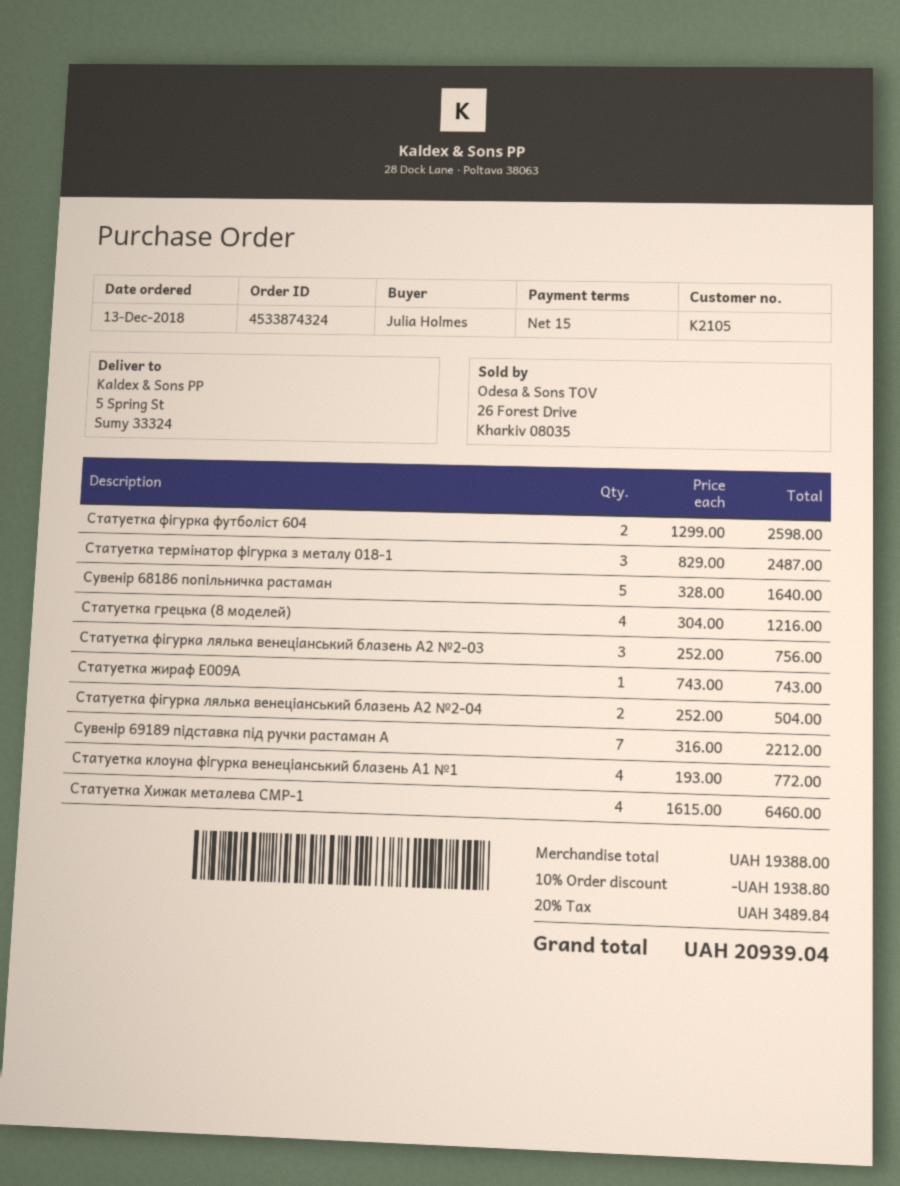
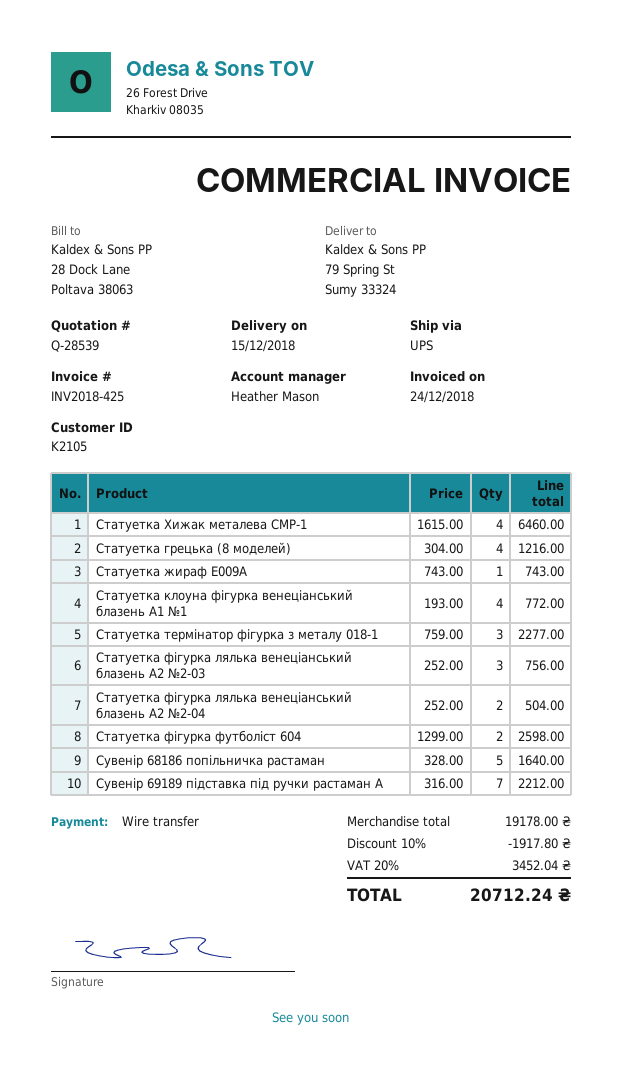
ship to: 5 Spring St, Sumy 33324 -> 79 Spring St, Sumy 33324
Статуетка термінатор фігурка з металу 018-1: 3 x 829.00 = 2487.00 -> 3 x 759.00 = 2277.00
subtotal: 19388.00 -> 19178.00
discount: 10% = 1938.80 -> 10% = 1917.80
tax: 20% = 3489.84 -> 20% = 3452.04
total: 20939.04 -> 20712.24

